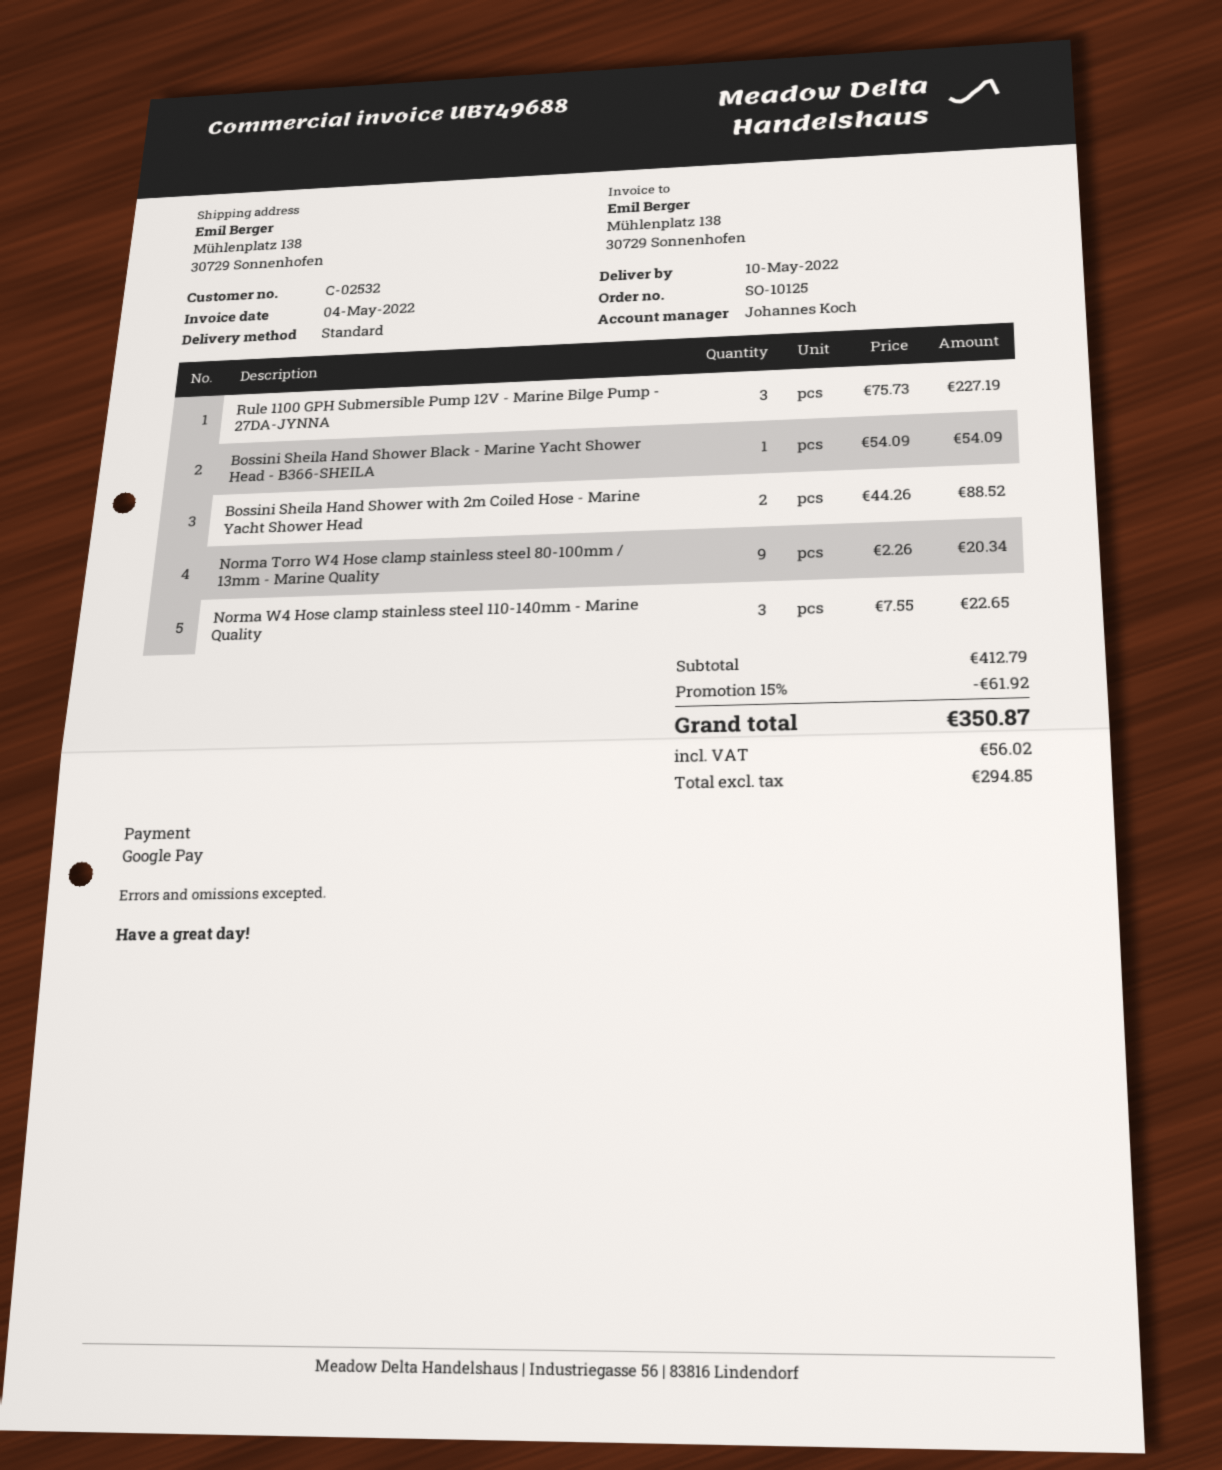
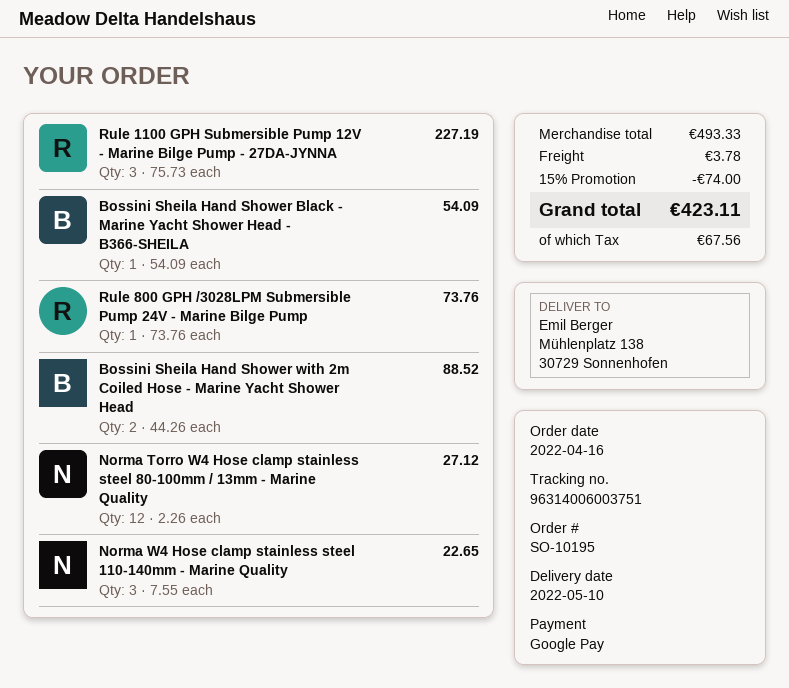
order number: SO-10125 -> SO-10195
Norma Torro W4 Hose clamp stainless steel 80-100mm / 13mm - Marine Quality: 9 x 2.26 = 20.34 -> 12 x 2.26 = 27.12
Rule 800 GPH /3028LPM Submersible Pump 24V - Marine Bilge Pump: none -> 1 x 73.76 = 73.76
subtotal: 412.79 -> 493.33
discount: 15% = 61.92 -> 15% = 74.00
shipping: none -> 3.78
tax: 56.02 -> 67.56
total: 350.87 -> 423.11

